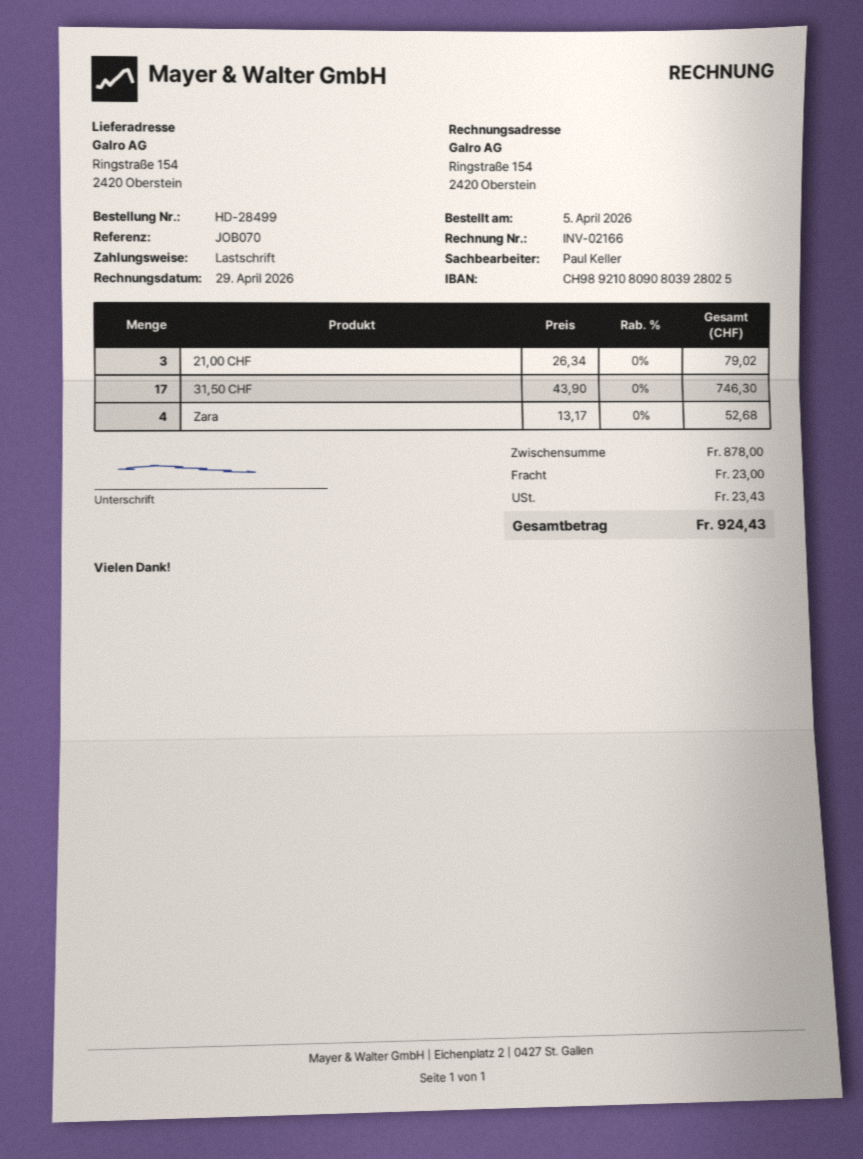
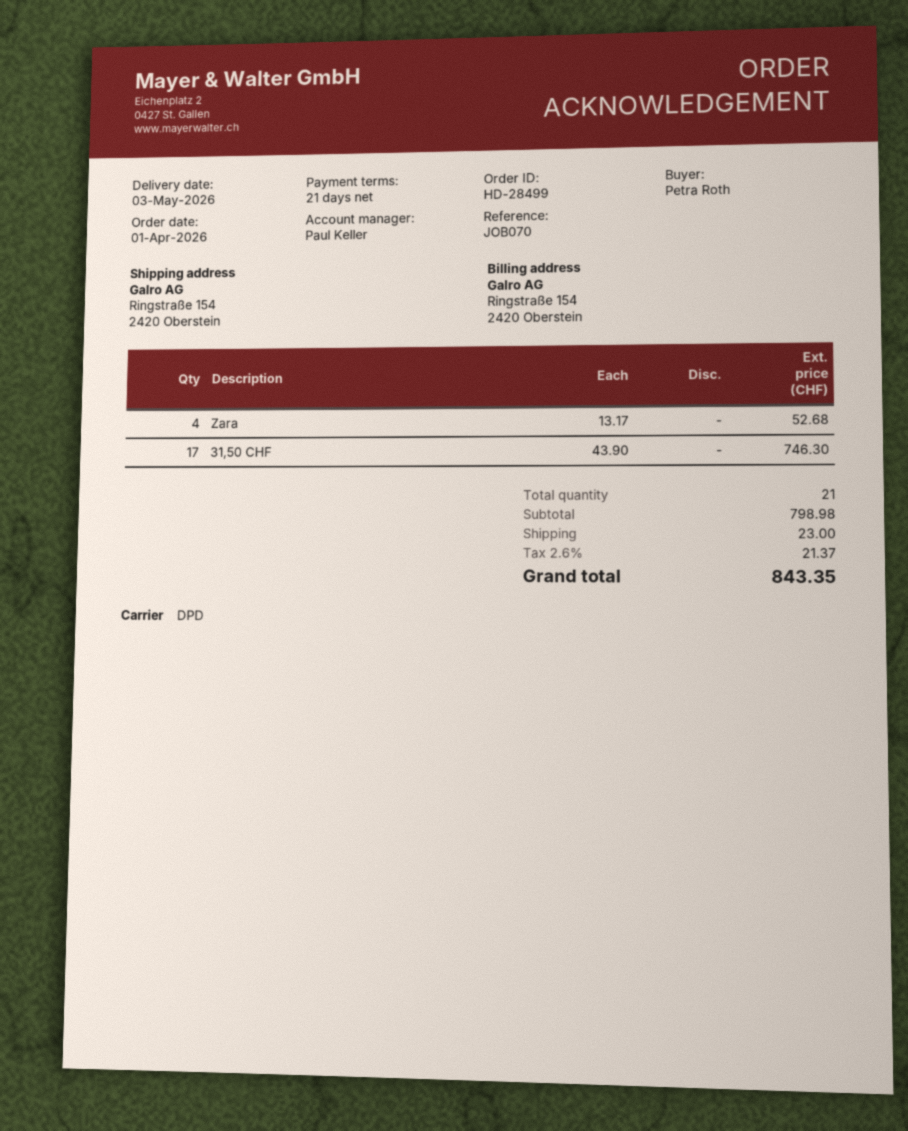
order date: 2026-04-05 -> 2026-04-01
21,00 CHF: 3 x 26.34 = 79.02 -> none
subtotal: 878.00 -> 798.98
tax: 23.43 -> 21.37
total: 924.43 -> 843.35

